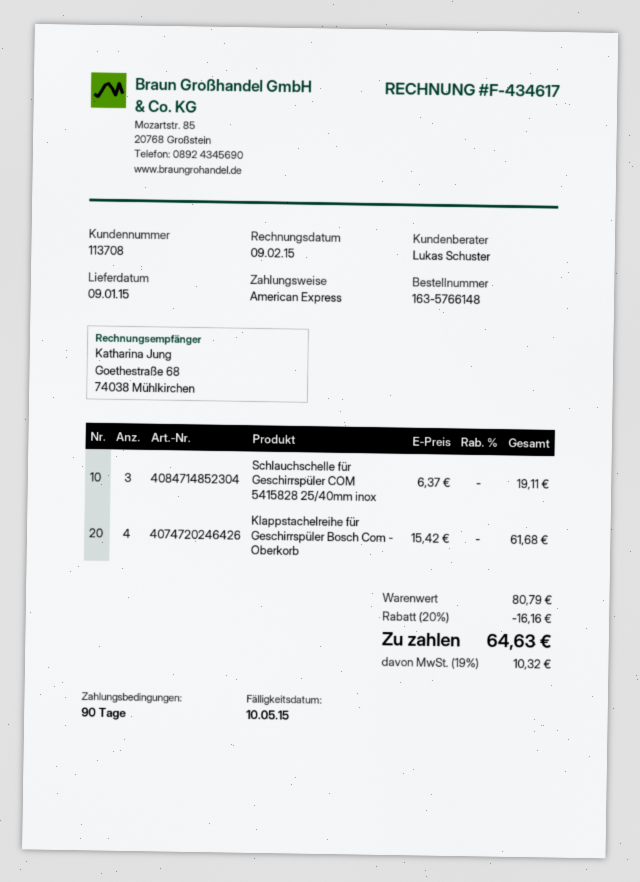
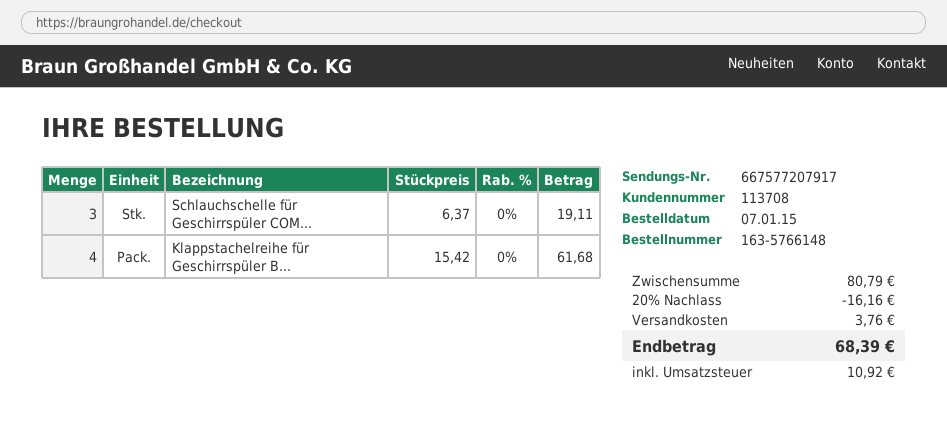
shipping: none -> 3.76
tax: 10.32 -> 10.92
total: 64.63 -> 68.39

